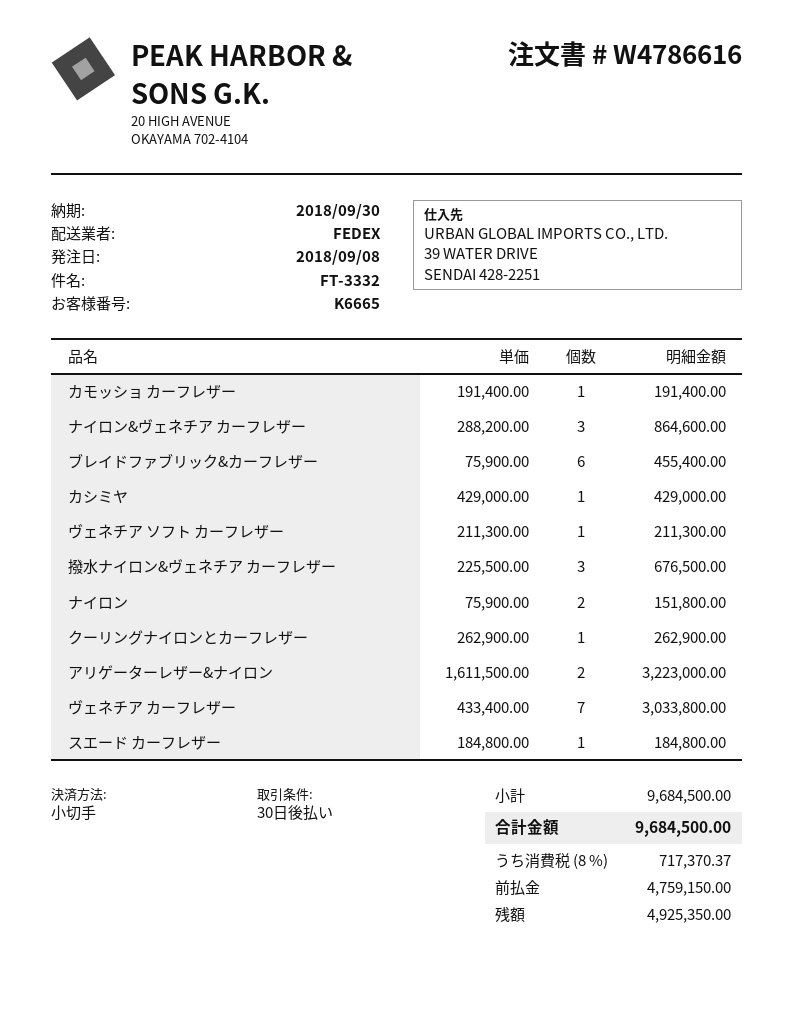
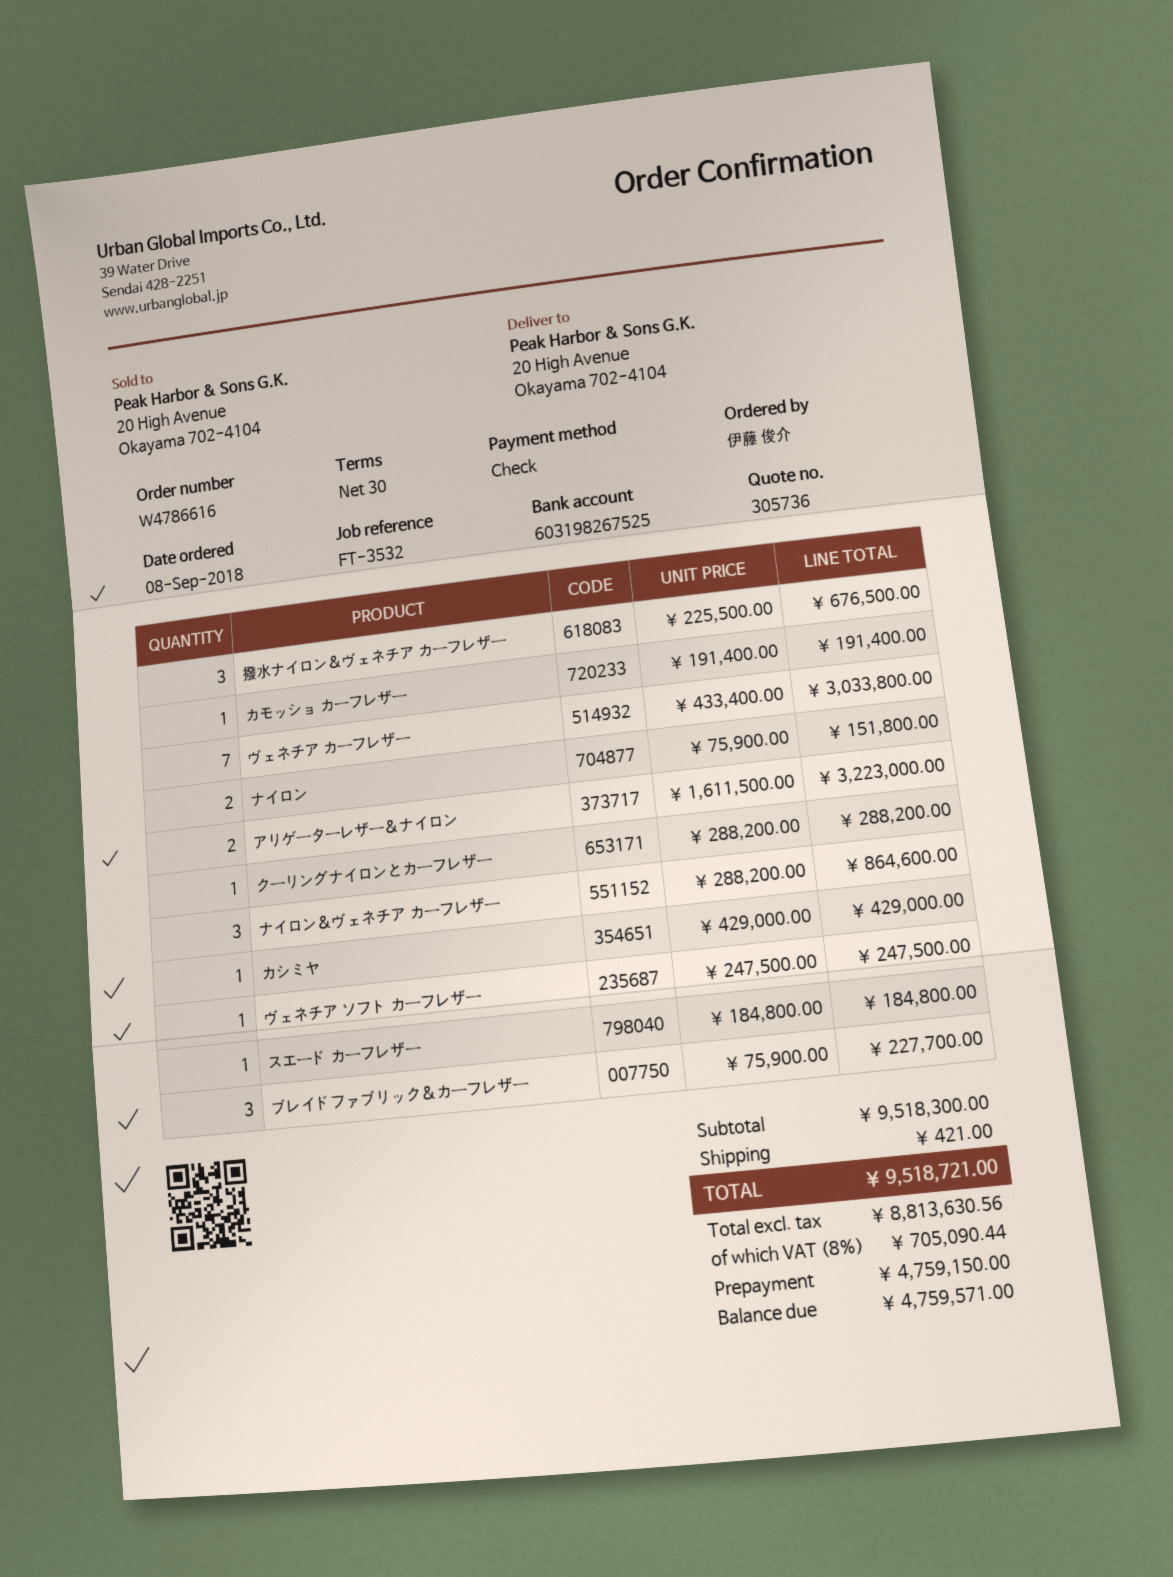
reference: FT-3332 -> FT-3532
ブレイドファブリック&カーフレザー: 6 x 75900.00 = 455400.00 -> 3 x 75900.00 = 227700.00
ヴェネチア ソフト カーフレザー: 1 x 211300.00 = 211300.00 -> 1 x 247500.00 = 247500.00
クーリングナイロンとカーフレザー: 1 x 262900.00 = 262900.00 -> 1 x 288200.00 = 288200.00
subtotal: 9684500.00 -> 9518300.00
shipping: none -> 421.00
tax: 8% = 717370.37 -> 8% = 705090.44
total: 9684500.00 -> 9518721.00
balance: 4925350.00 -> 4759571.00

